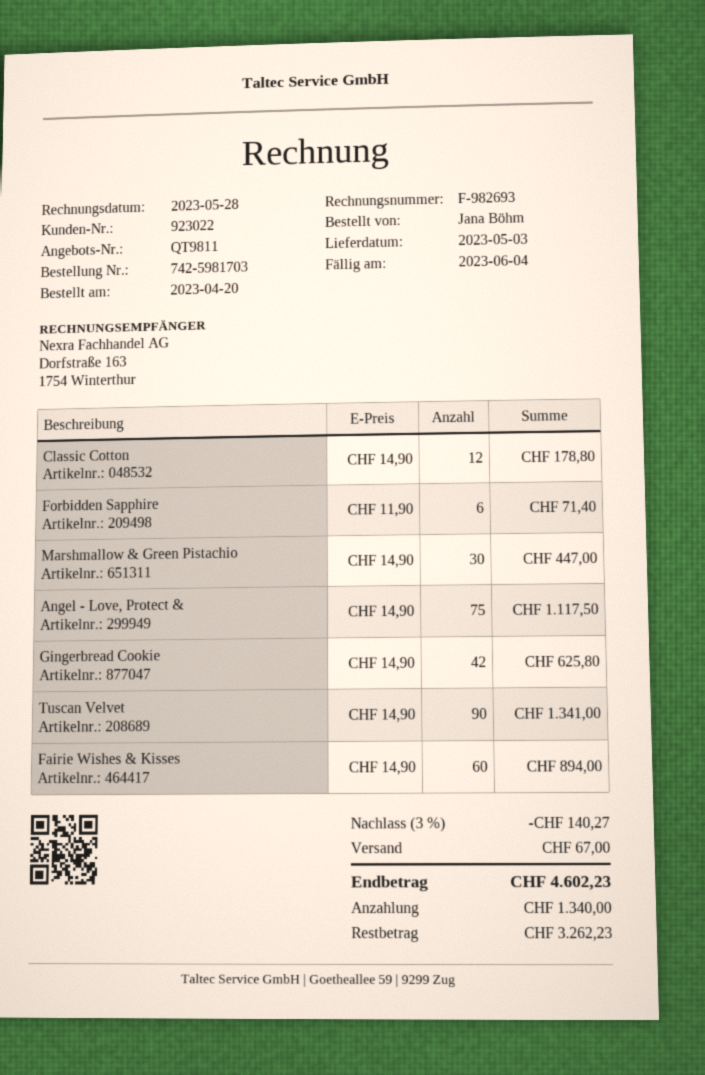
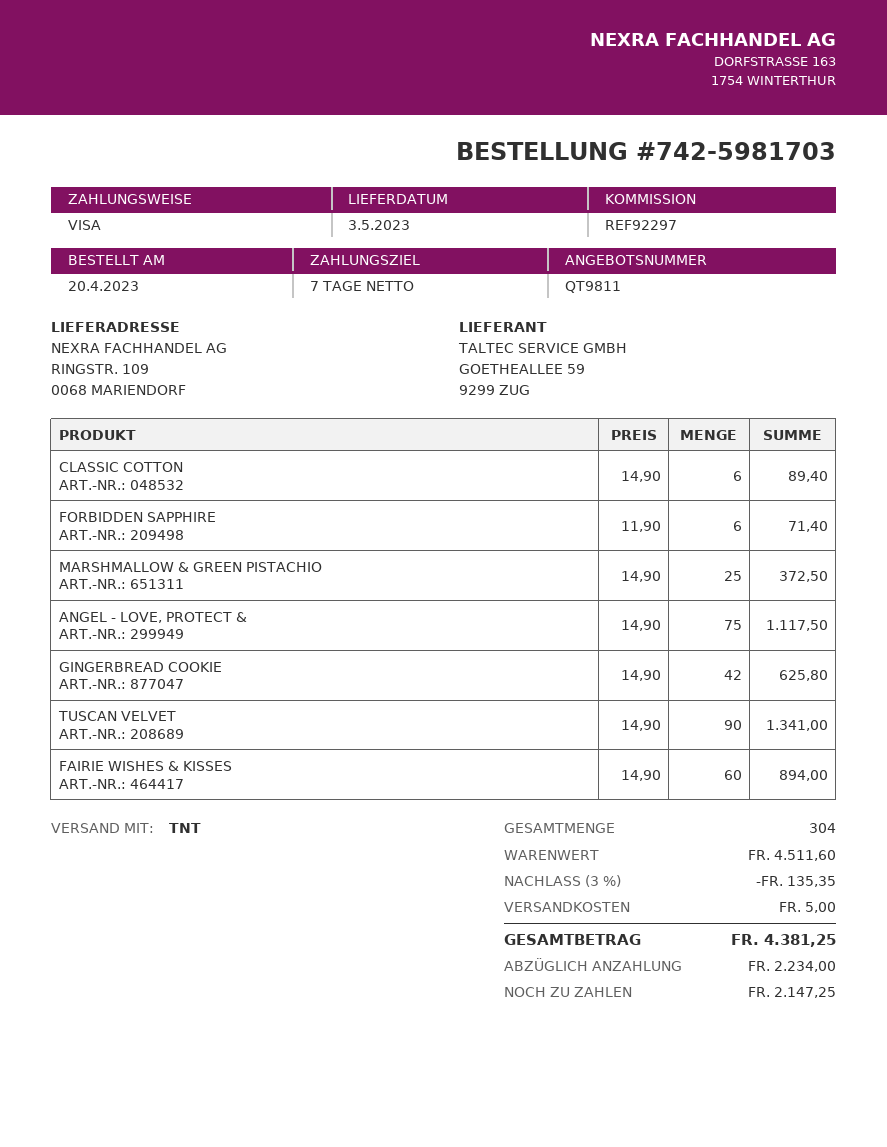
Classic Cotton: 12 x 14.90 = 178.80 -> 6 x 14.90 = 89.40
Marshmallow & Green Pistachio: 30 x 14.90 = 447.00 -> 25 x 14.90 = 372.50
discount: 3% = 140.27 -> 3% = 135.35
shipping: 67.00 -> 5.00
total: 4602.23 -> 4381.25
deposit: 1340.00 -> 2234.00
balance: 3262.23 -> 2147.25

